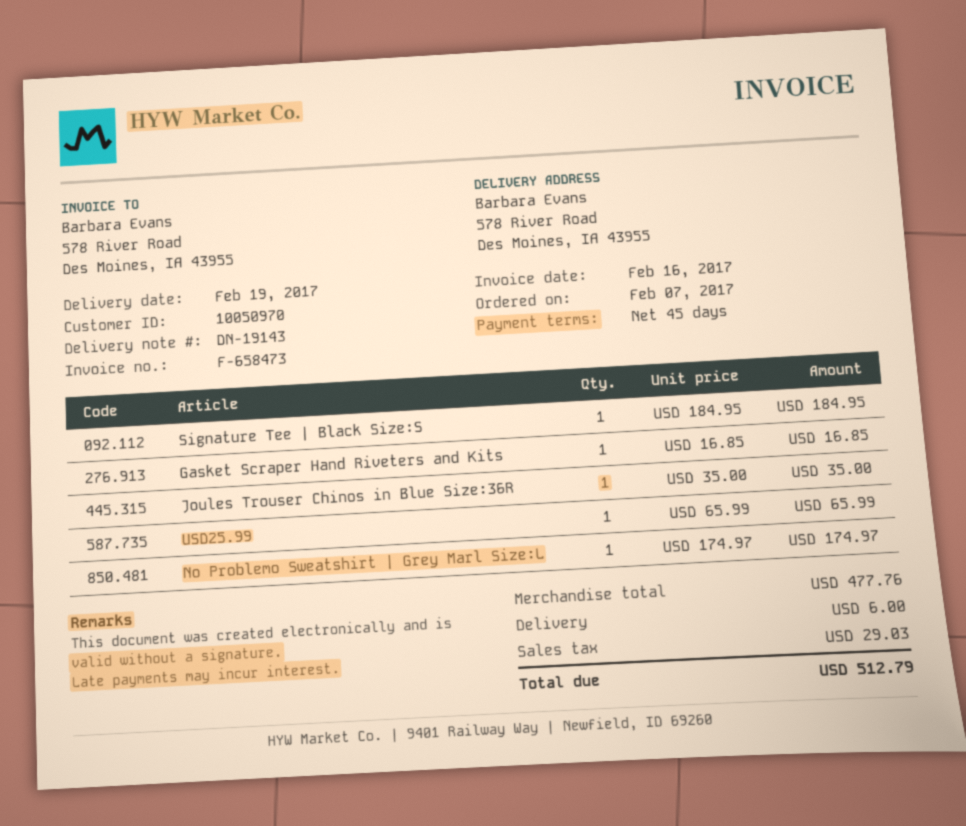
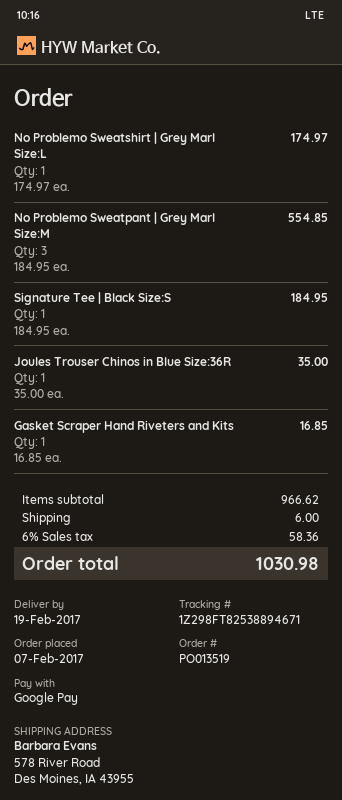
USD25.99: 1 x 65.99 = 65.99 -> none
No Problemo Sweatpant | Grey Marl Size:M: none -> 3 x 184.95 = 554.85
subtotal: 477.76 -> 966.62
tax: 29.03 -> 58.36
total: 512.79 -> 1030.98

